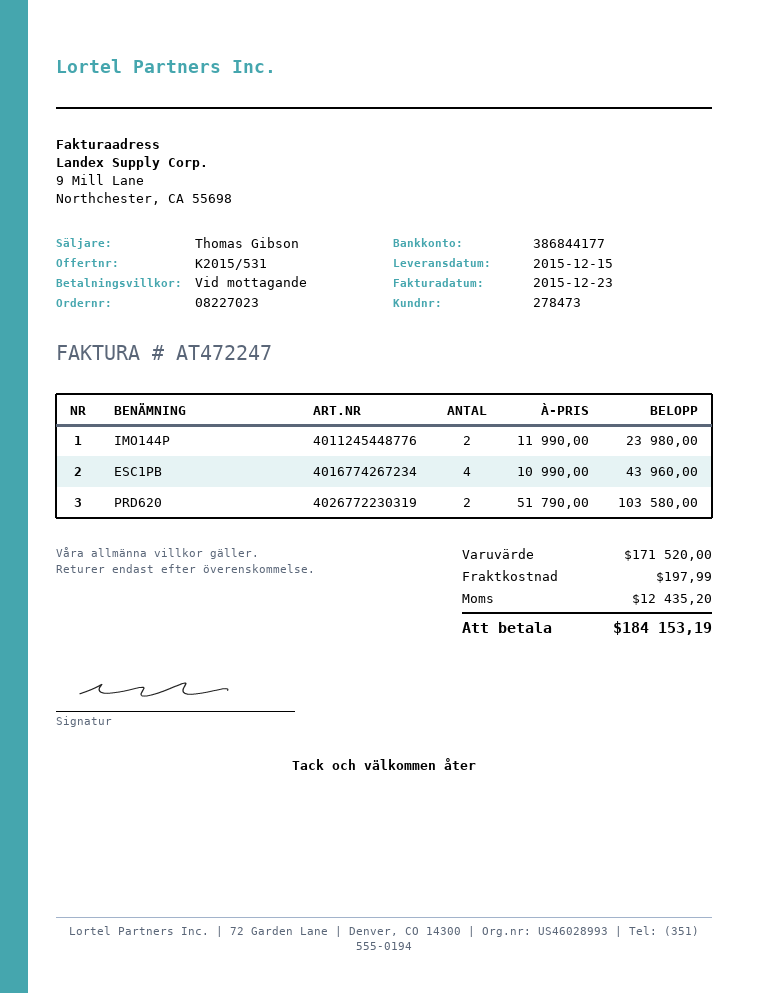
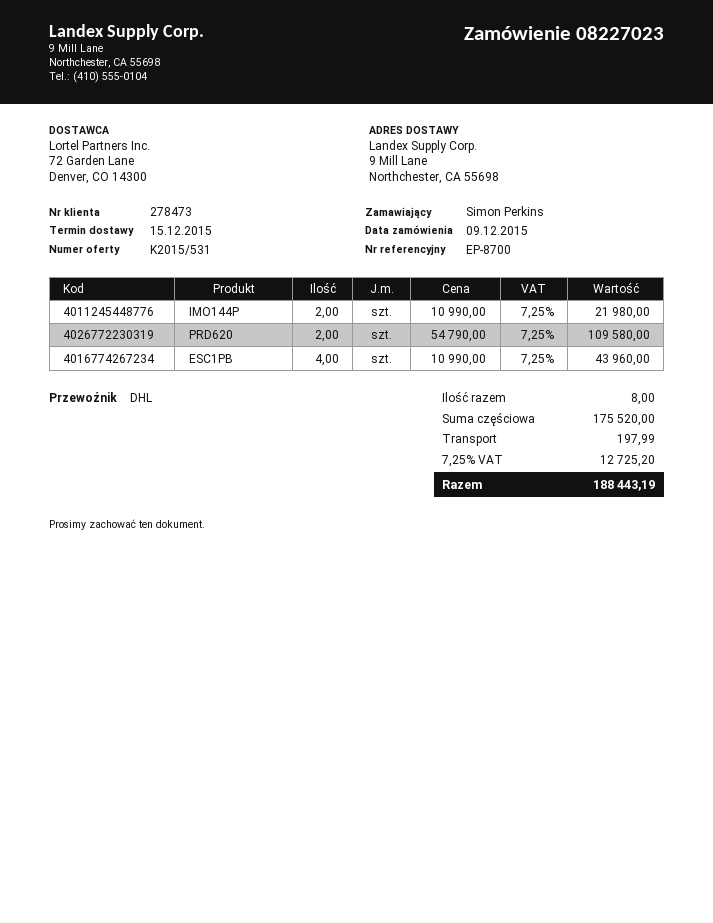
IMO144P: 2 x 11990.00 = 23980.00 -> 2 x 10990.00 = 21980.00
PRD620: 2 x 51790.00 = 103580.00 -> 2 x 54790.00 = 109580.00
subtotal: 171520.00 -> 175520.00
tax: 12435.20 -> 12725.20
total: 184153.19 -> 188443.19

